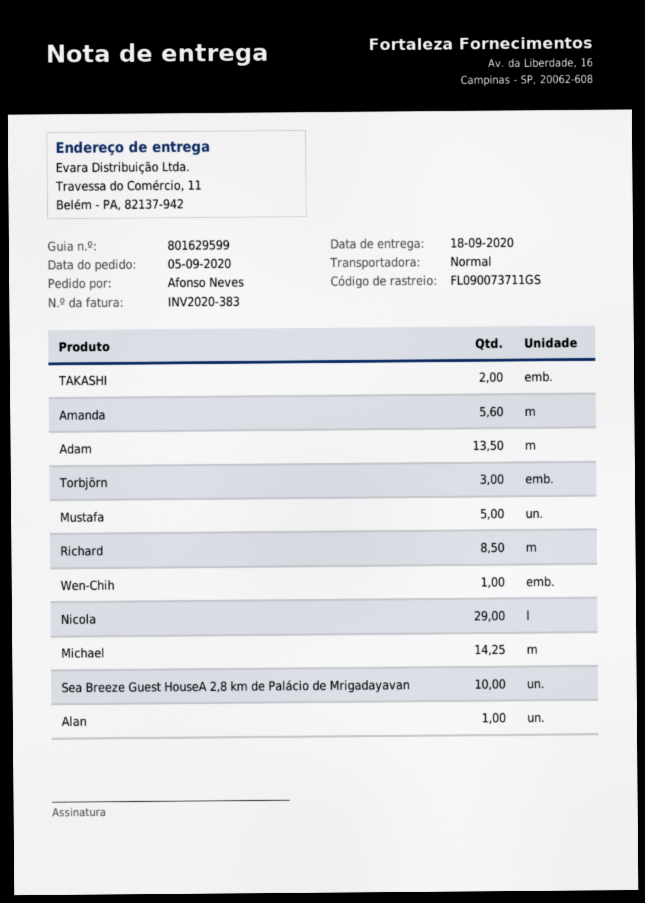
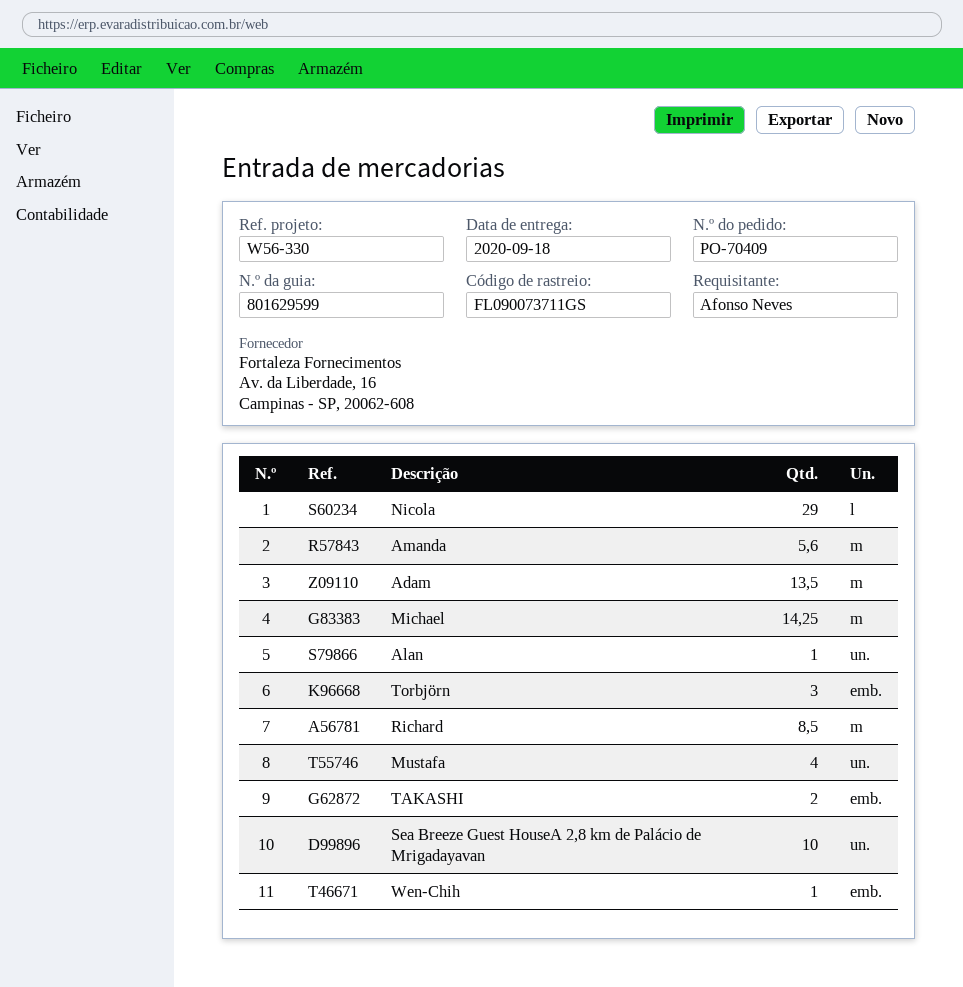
Mustafa: 5 -> 4

